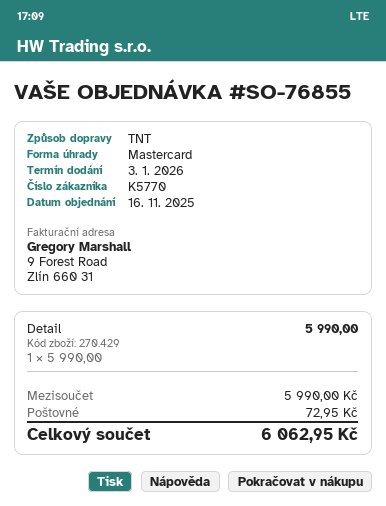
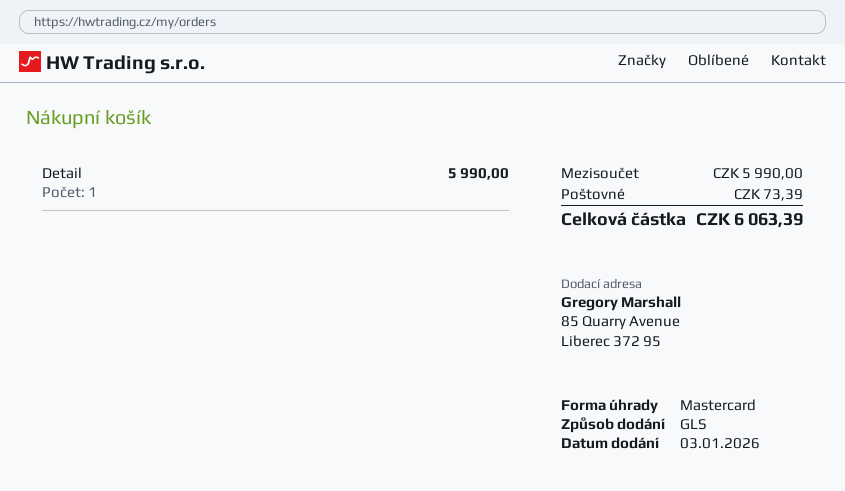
shipping method: TNT -> GLS
shipping: 72.95 -> 73.39
total: 6062.95 -> 6063.39

